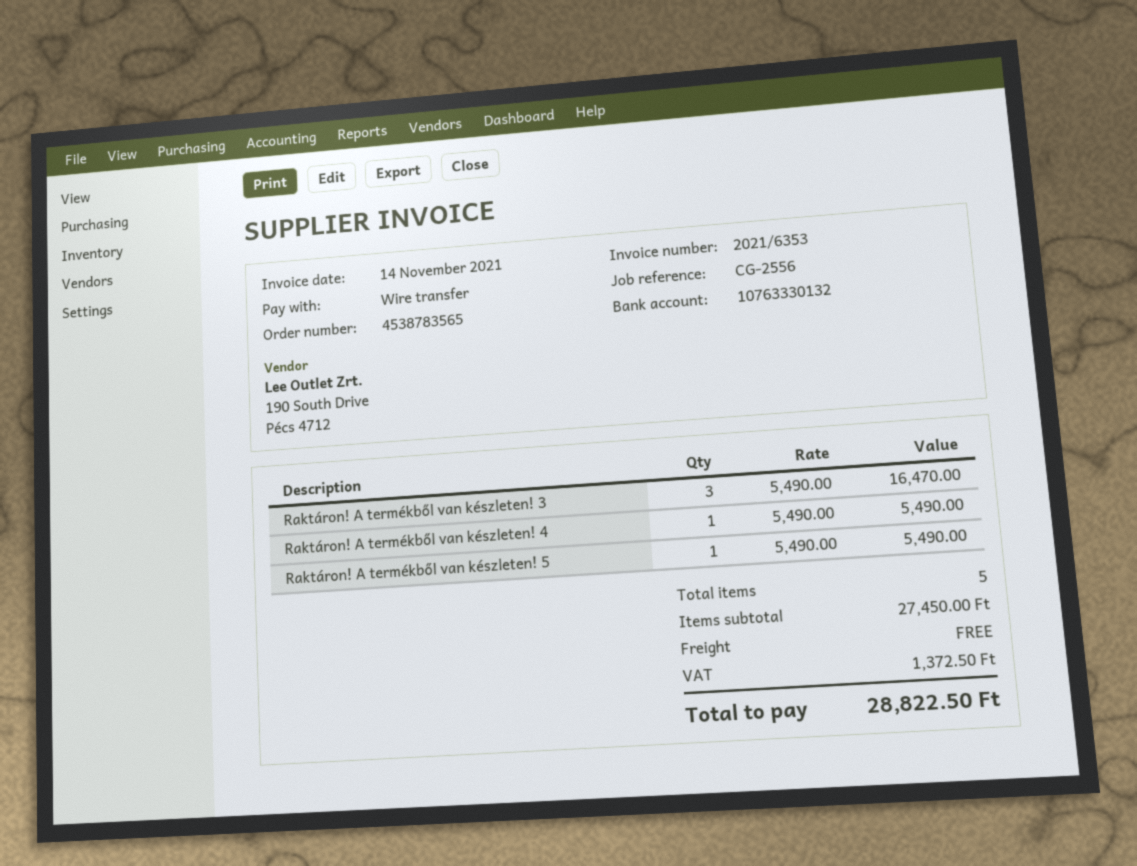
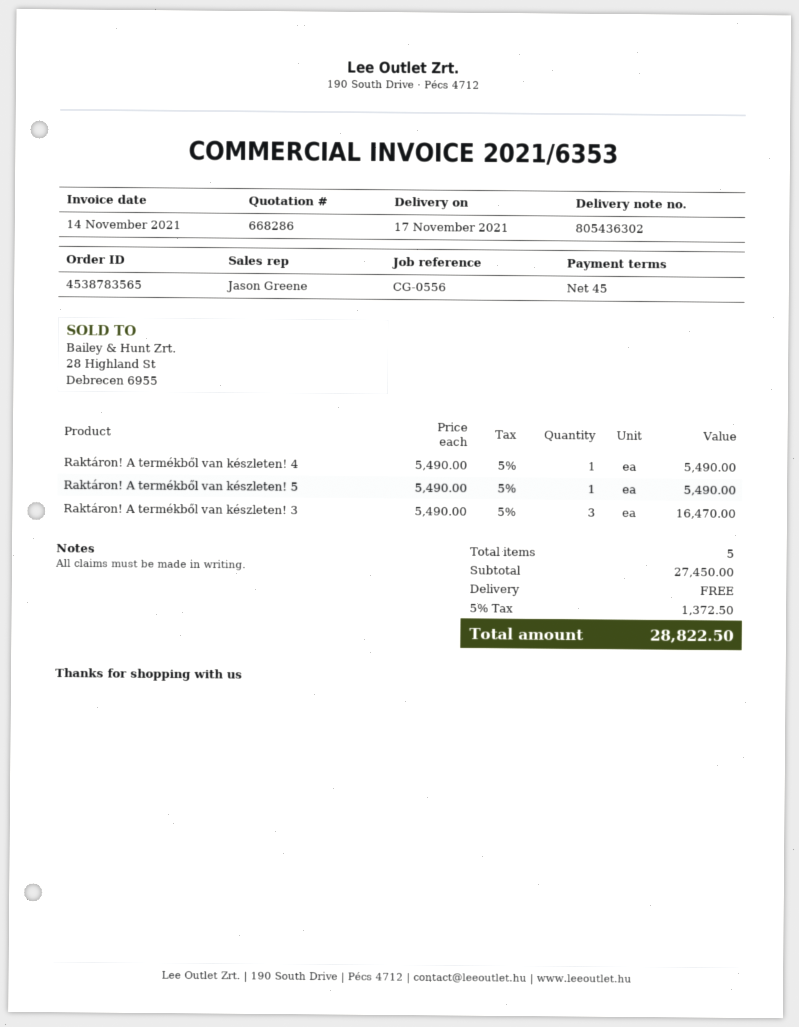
reference: CG-2556 -> CG-0556

